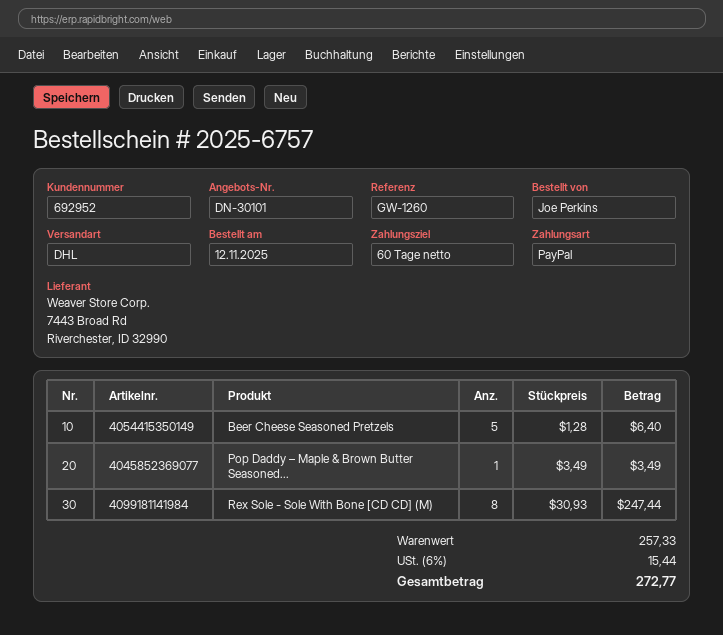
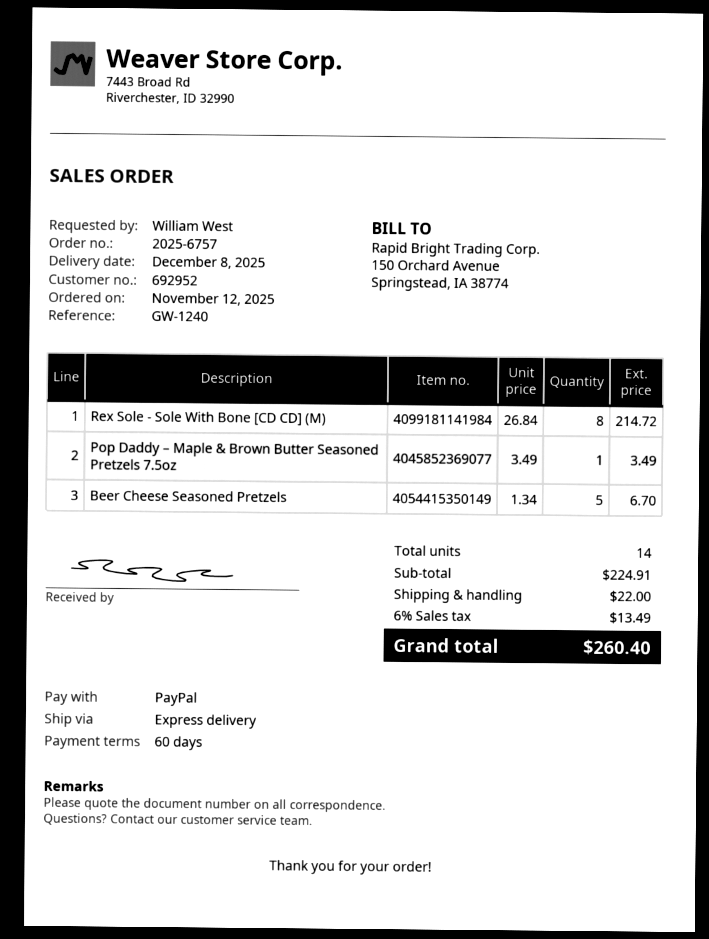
reference: GW-1260 -> GW-1240
ordered by: Joe Perkins -> William West
shipping method: DHL -> express
Beer Cheese Seasoned Pretzels: 5 x 1.28 = 6.40 -> 5 x 1.34 = 6.70
Rex Sole - Sole With Bone [CD CD] (M): 8 x 30.93 = 247.44 -> 8 x 26.84 = 214.72
subtotal: 257.33 -> 224.91
shipping: none -> 22.00
tax: 6% = 15.44 -> 6% = 13.49
total: 272.77 -> 260.40

